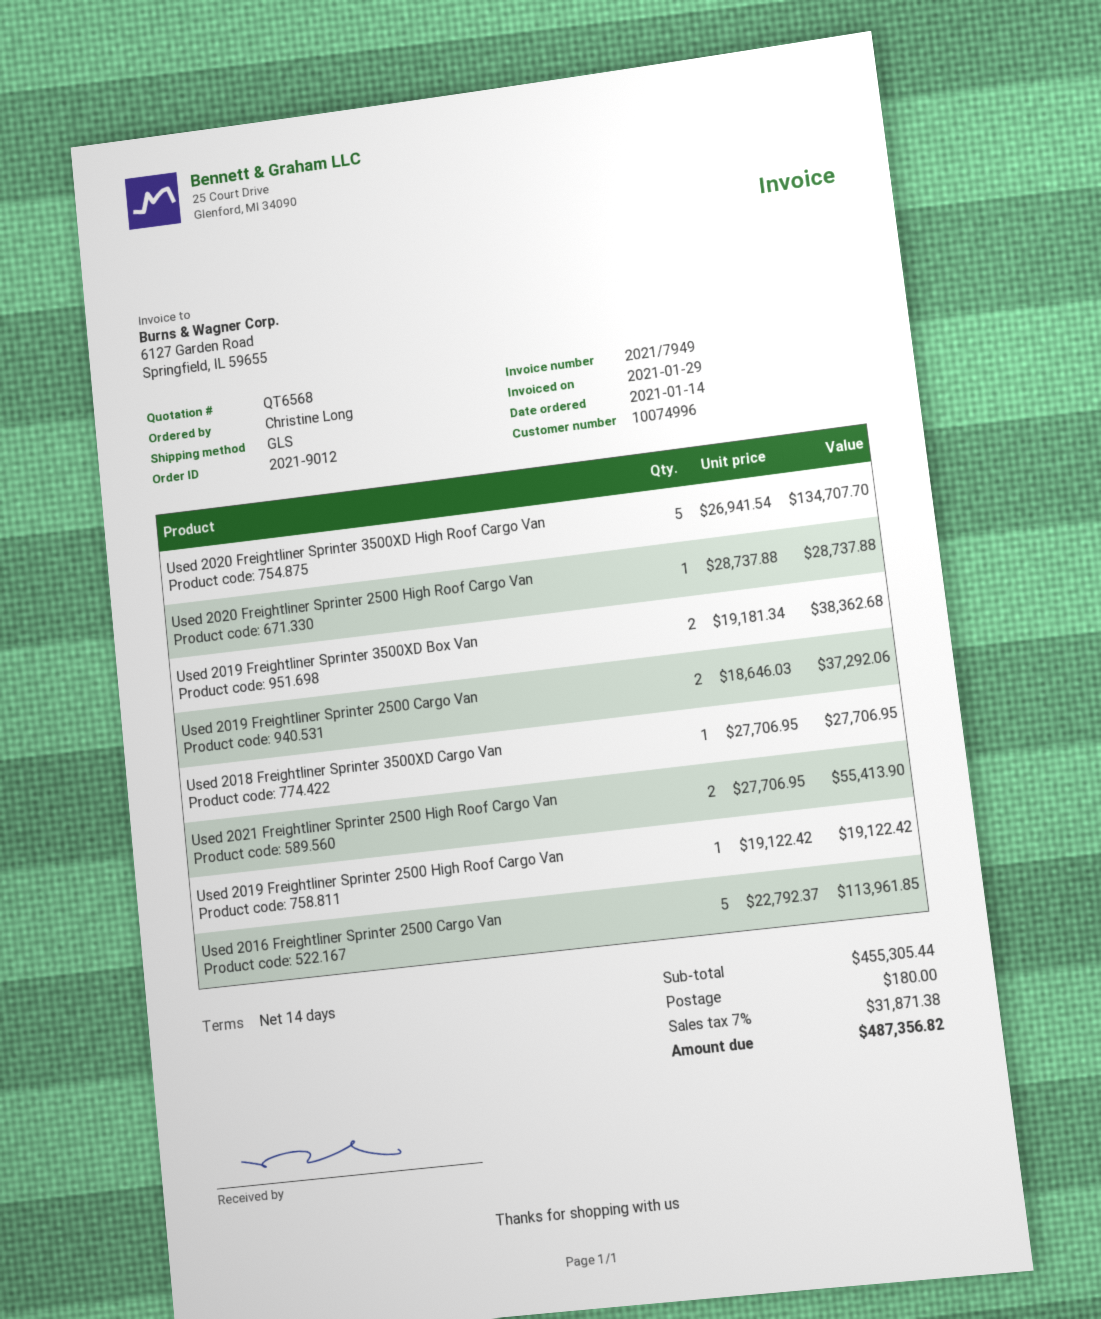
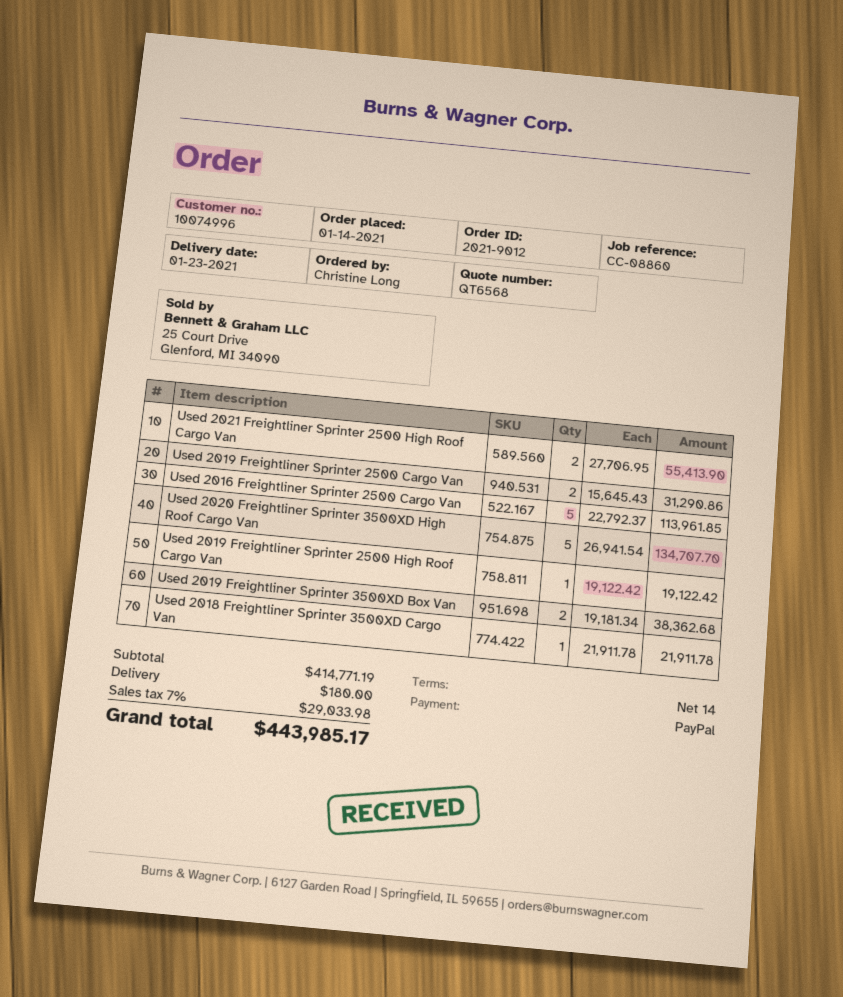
Used 2020 Freightliner Sprinter 2500 High Roof Cargo Van: 1 x 28737.88 = 28737.88 -> none
Used 2019 Freightliner Sprinter 2500 Cargo Van: 2 x 18646.03 = 37292.06 -> 2 x 15645.43 = 31290.86
Used 2018 Freightliner Sprinter 3500XD Cargo Van: 1 x 27706.95 = 27706.95 -> 1 x 21911.78 = 21911.78
subtotal: 455305.44 -> 414771.19
tax: 7% = 31871.38 -> 7% = 29033.98
total: 487356.82 -> 443985.17

